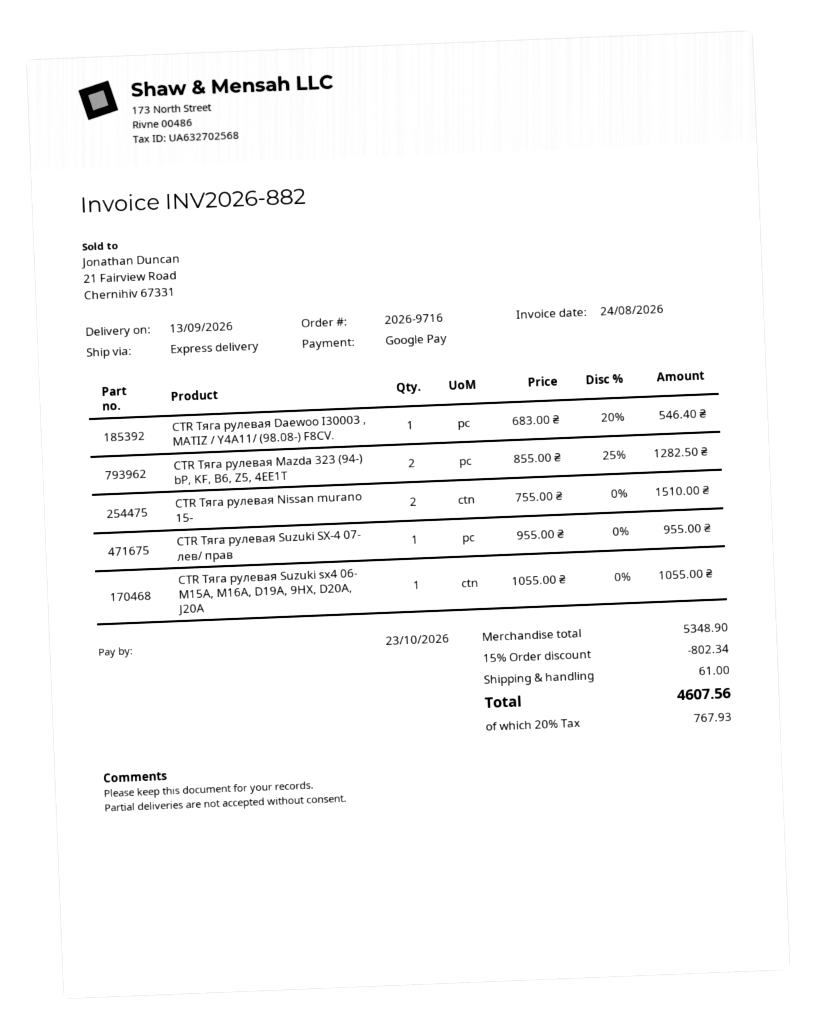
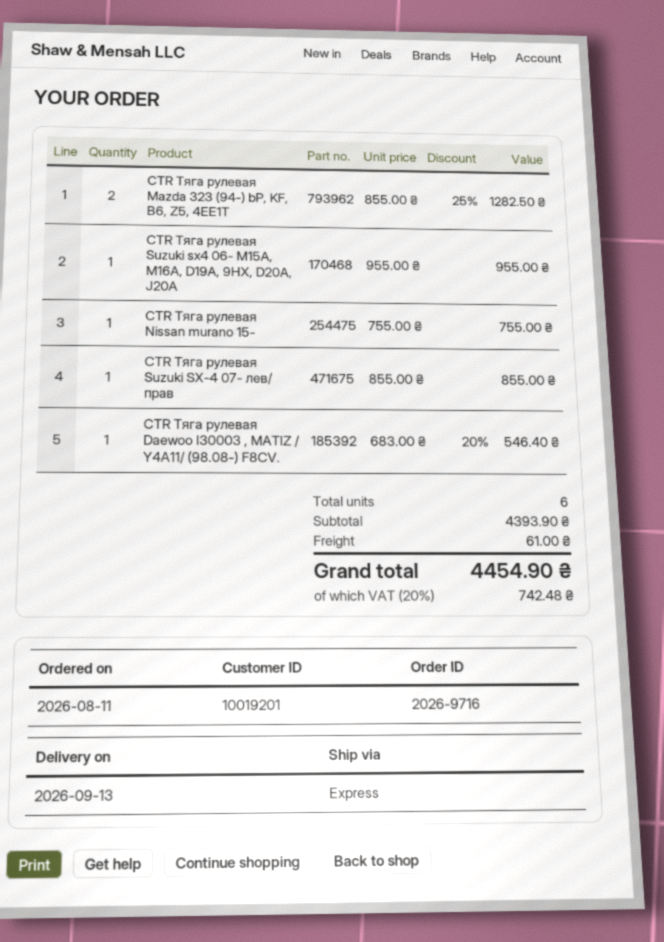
CTR Тяга рулевая Nissan murano 15-: 2 x 755.00 = 1510.00 -> 1 x 755.00 = 755.00
CTR Тяга рулевая Suzuki SX-4 07- лев/ прав: 1 x 955.00 = 955.00 -> 1 x 855.00 = 855.00
CTR Тяга рулевая Suzuki sx4 06- M15A, M16A, D19A, 9HX, D20A, J20A: 1 x 1055.00 = 1055.00 -> 1 x 955.00 = 955.00
subtotal: 5348.90 -> 4393.90
discount: 15% = 802.34 -> none
tax: 20% = 767.93 -> 20% = 742.48
total: 4607.56 -> 4454.90

